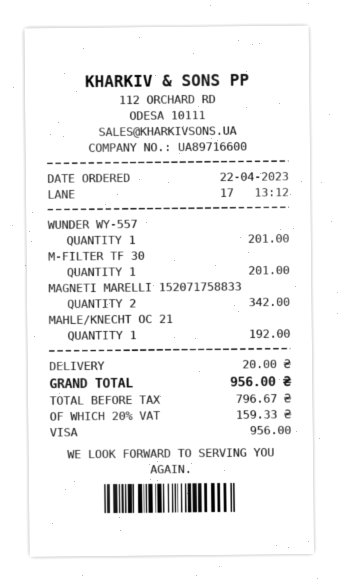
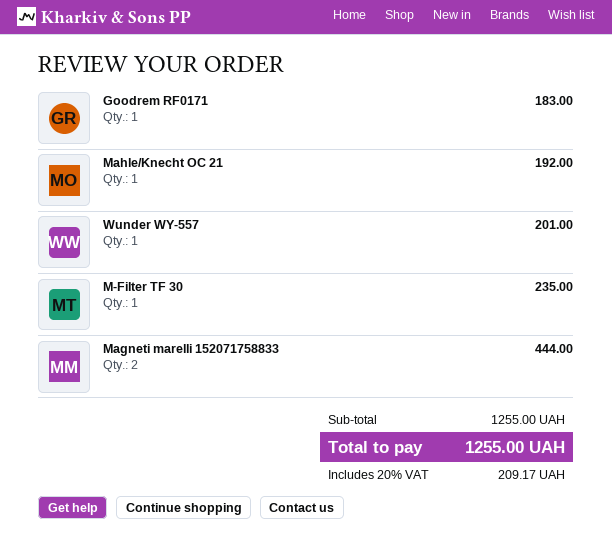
M-FILTER TF 30: 1 for 201.00 -> 1 for 235.00
MAGNETI MARELLI 152071758833: 2 for 342.00 -> 2 for 444.00
Goodrem RF0171: none -> 1 for 183.00
shipping: 20.00 -> none
tax: 20% = 159.33 -> 20% = 209.17
total: 956.00 -> 1255.00

